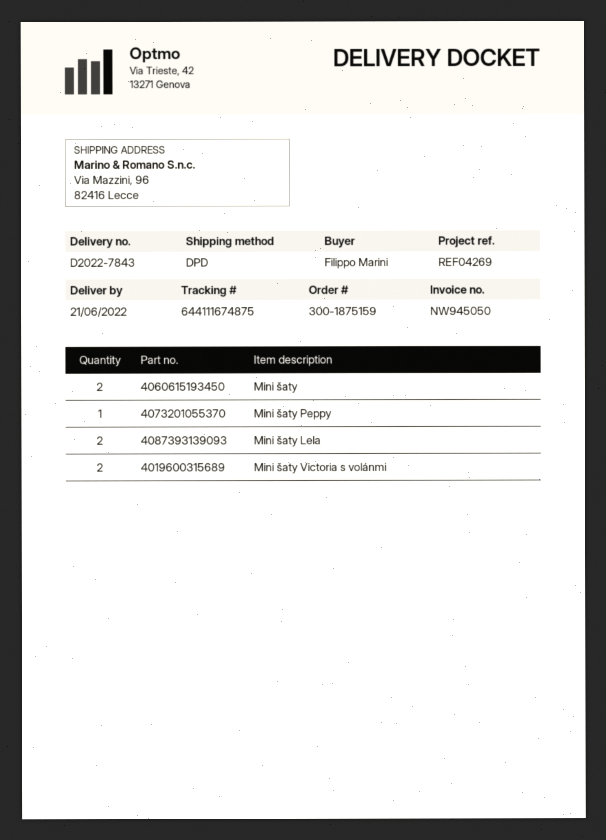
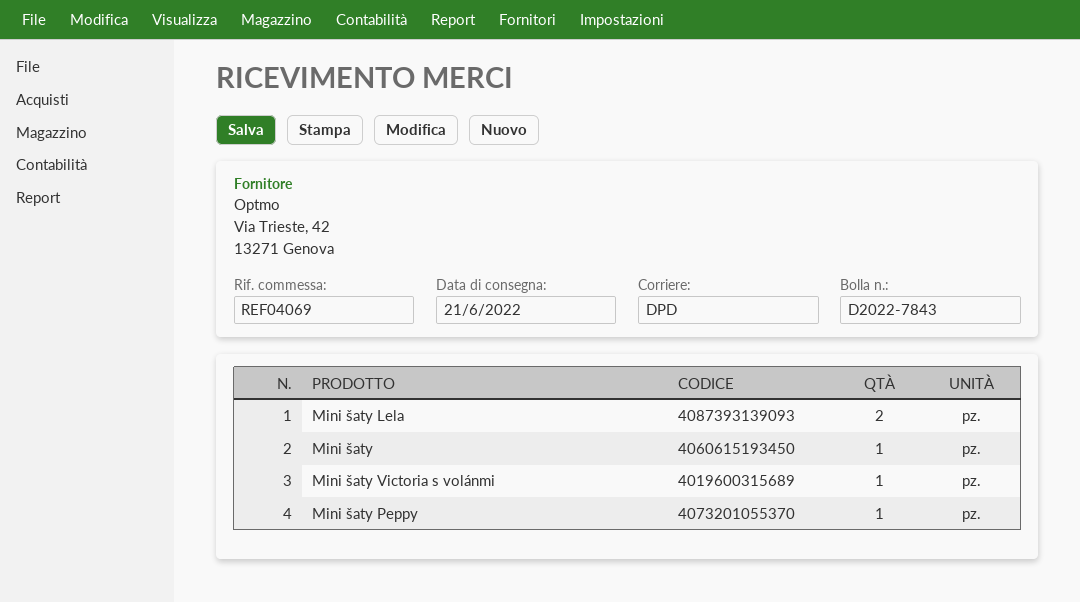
reference: REF04269 -> REF04069
Mini šaty: 2 -> 1
Mini šaty Victoria s volánmi: 2 -> 1

